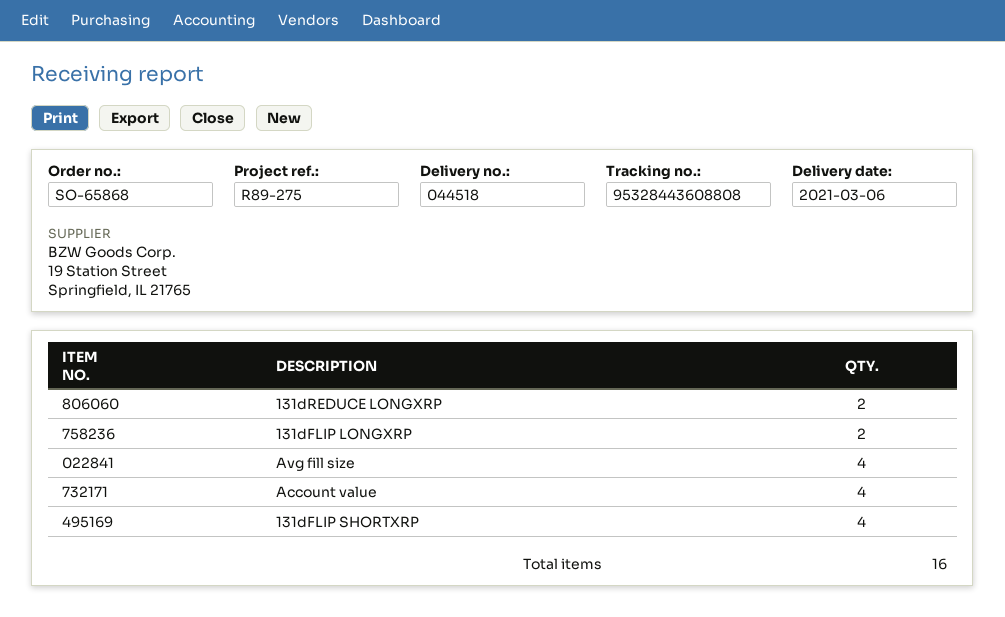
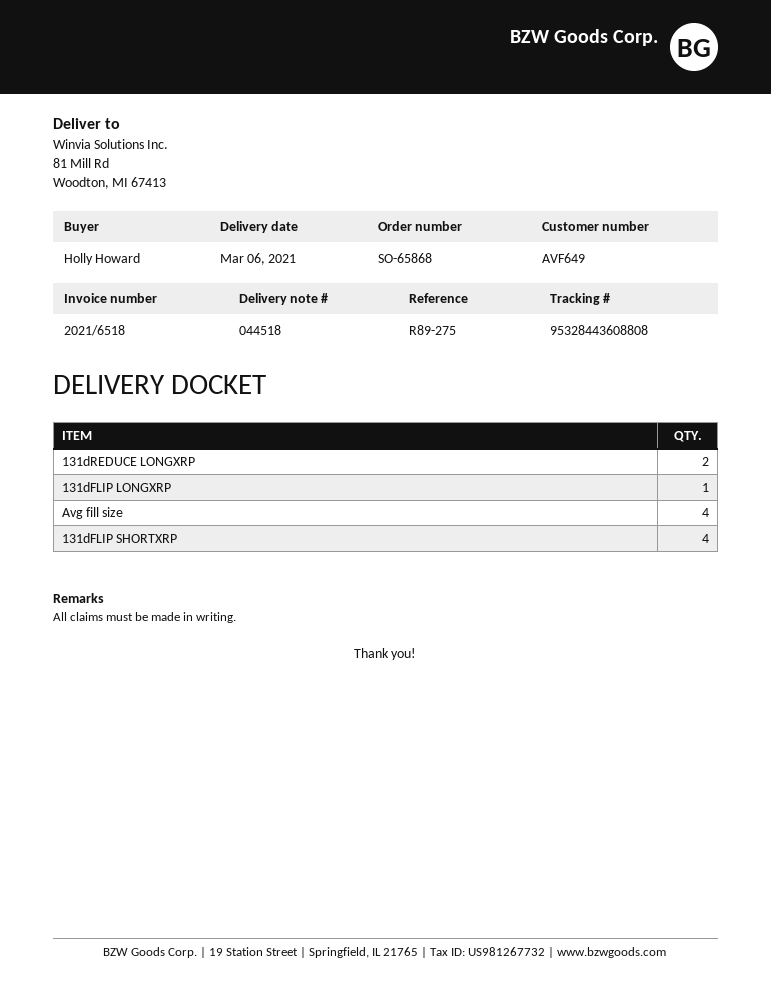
131dFLIP LONGXRP: 2 -> 1
Account value: 4 -> none

